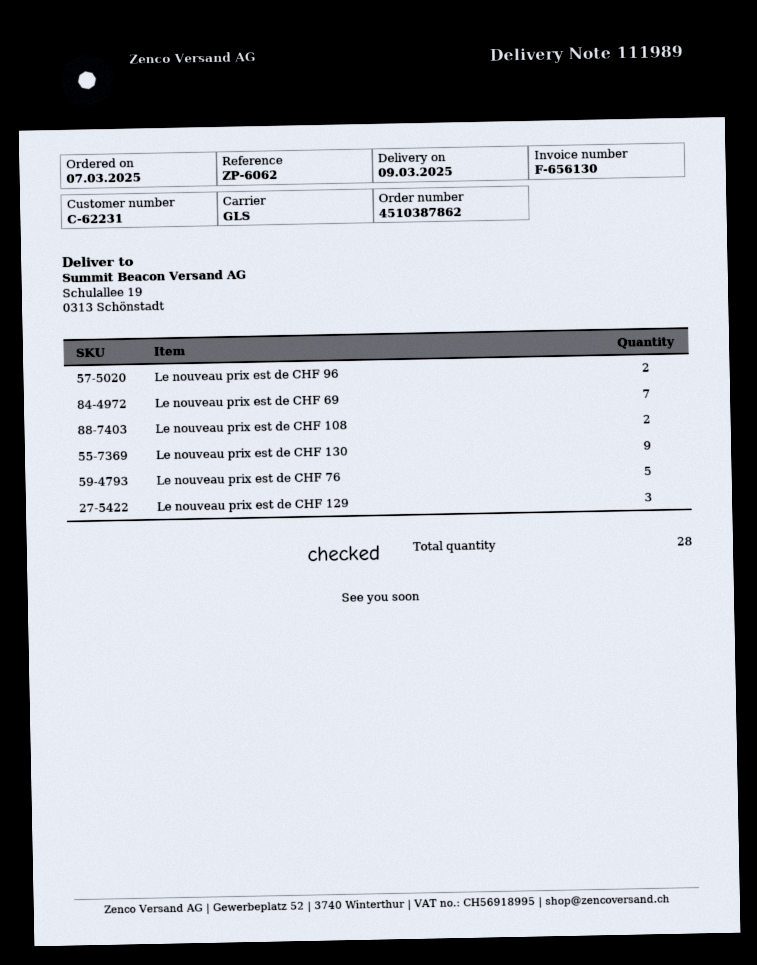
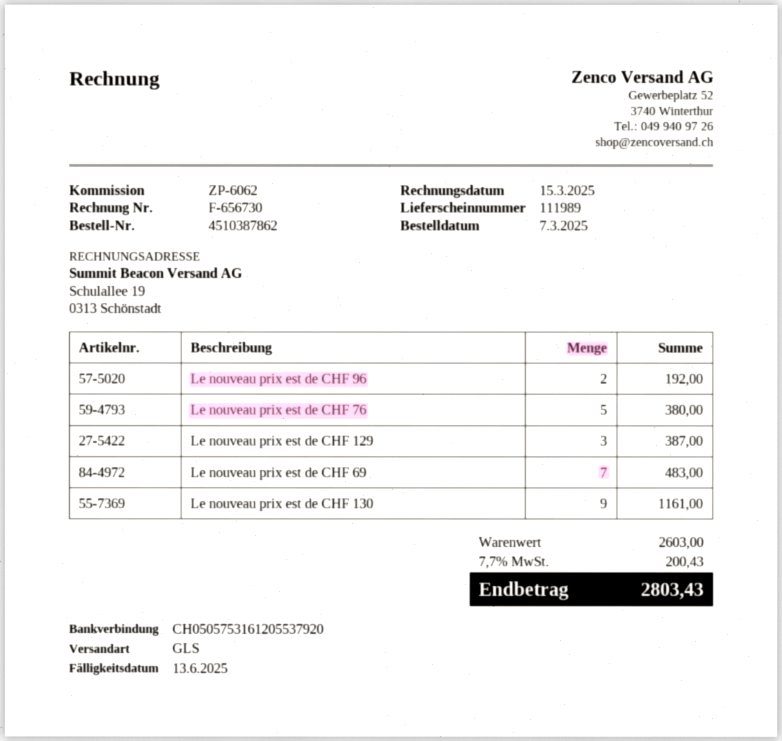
invoice number: F-656130 -> F-656730
Le nouveau prix est de CHF 108: 2 -> none

